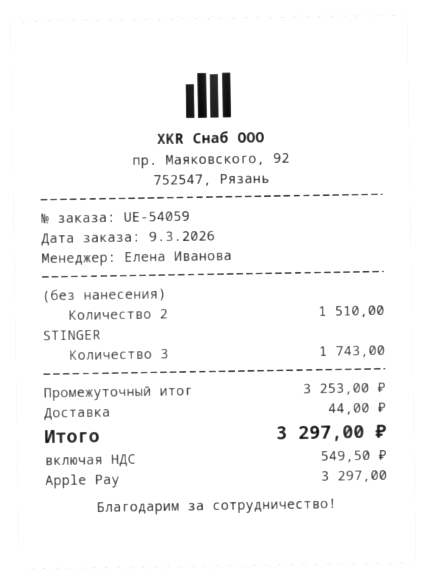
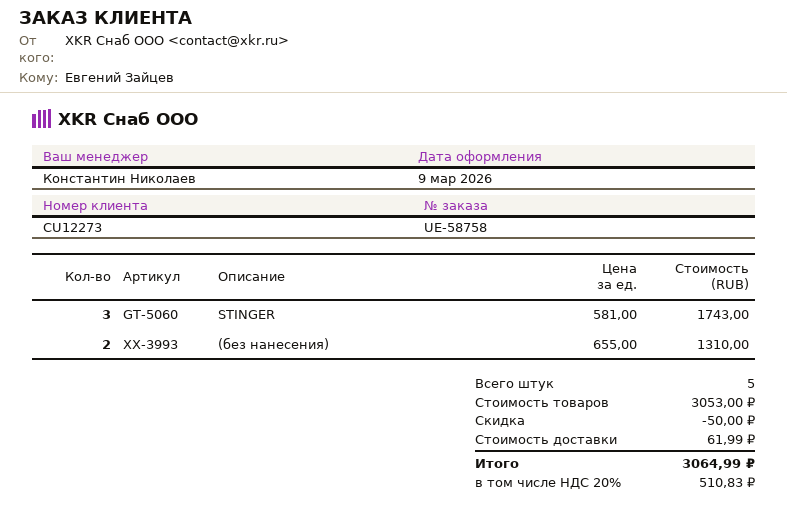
order number: UE-54059 -> UE-58758
sales rep: Елена Иванова -> Константин Николаев
(без нанесения): 2 for 1510.00 -> 2 for 1310.00
subtotal: 3253.00 -> 3053.00
discount: none -> 50.00
shipping: 44.00 -> 61.99
tax: 549.50 -> 510.83
total: 3297.00 -> 3064.99

